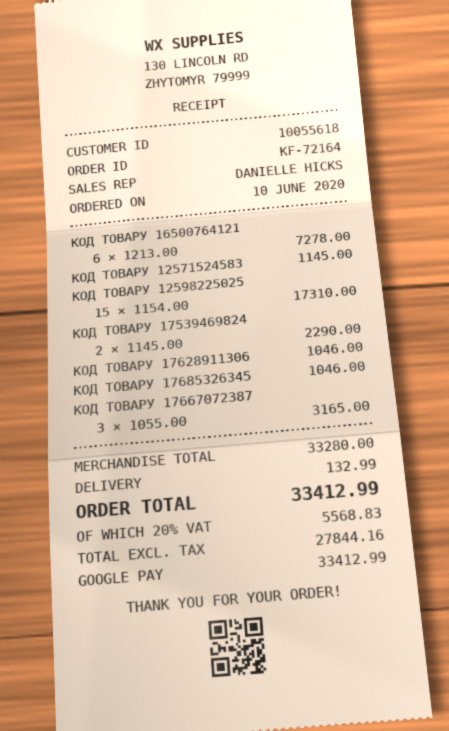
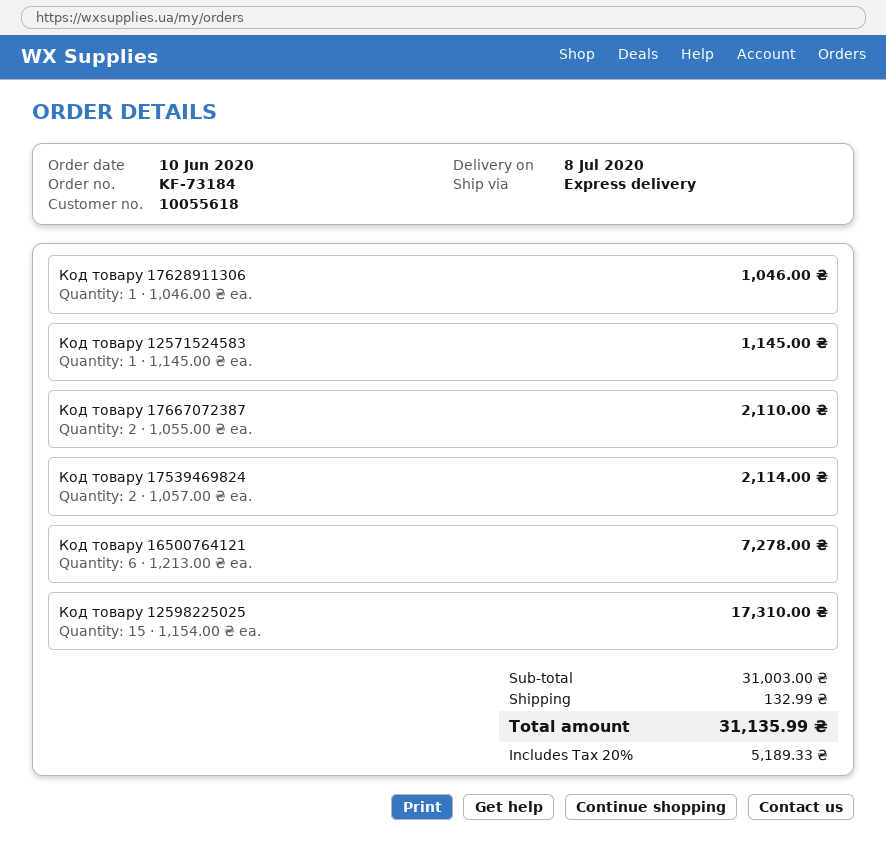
order number: KF-72164 -> KF-73184
КОД ТОВАРУ 17539469824: 2 x 1145.00 = 2290.00 -> 2 x 1057.00 = 2114.00
КОД ТОВАРУ 17685326345: 1 x 1046.00 = 1046.00 -> none
КОД ТОВАРУ 17667072387: 3 x 1055.00 = 3165.00 -> 2 x 1055.00 = 2110.00
subtotal: 33280.00 -> 31003.00
tax: 20% = 5568.83 -> 20% = 5189.33
total: 33412.99 -> 31135.99

